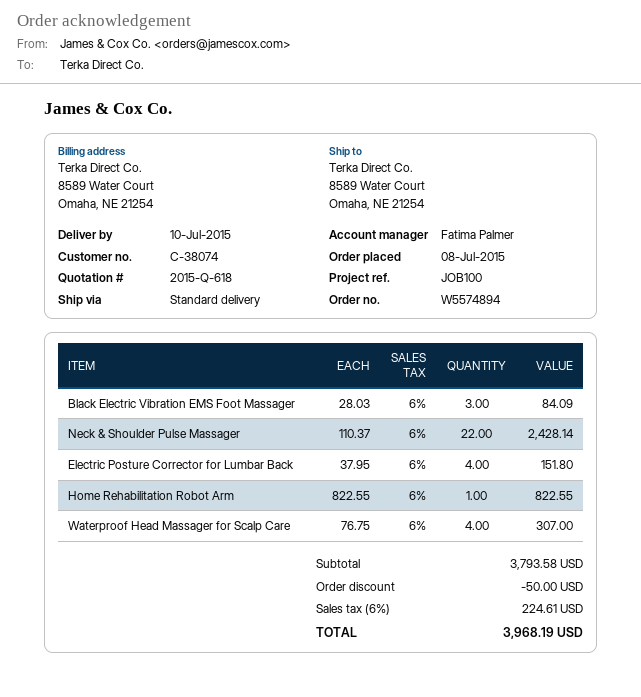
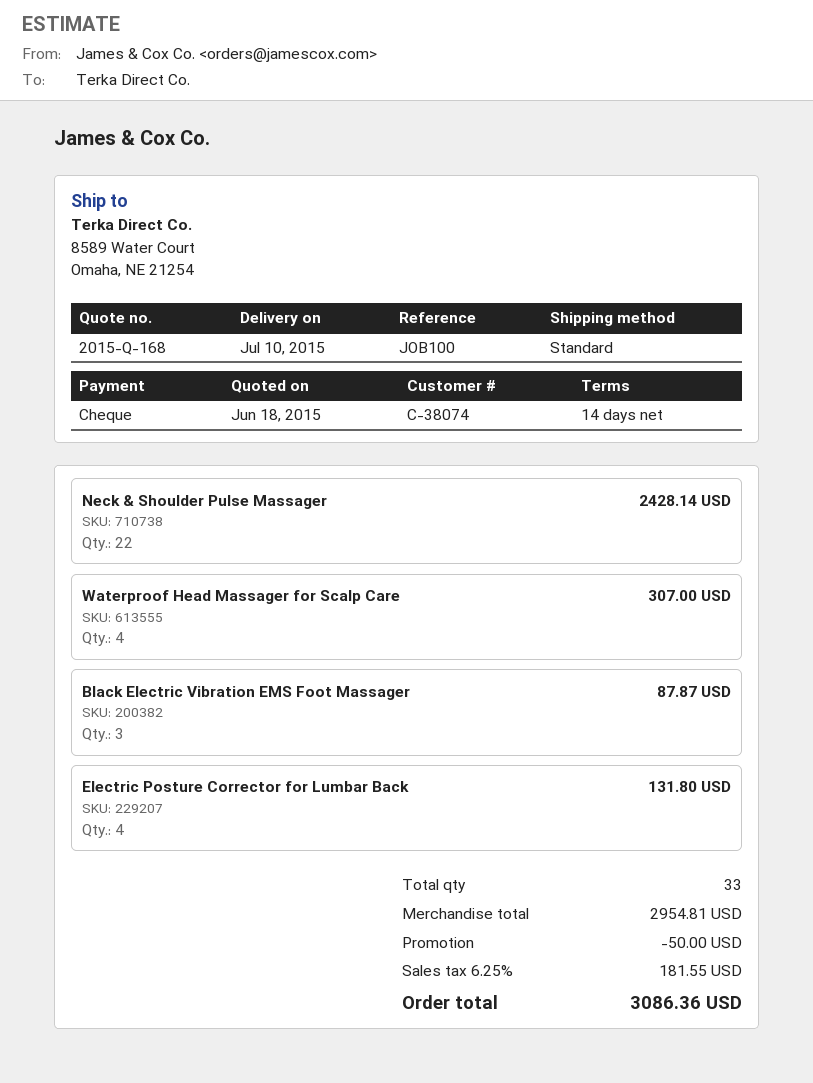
quote number: 2015-Q-618 -> 2015-Q-168
Black Electric Vibration EMS Foot Massager: 3 for 84.09 -> 3 for 87.87
Electric Posture Corrector for Lumbar Back: 4 for 151.80 -> 4 for 131.80
Home Rehabilitation Robot Arm: 1 for 822.55 -> none
subtotal: 3793.58 -> 2954.81
tax: 6% = 224.61 -> 6.25% = 181.55
total: 3968.19 -> 3086.36

